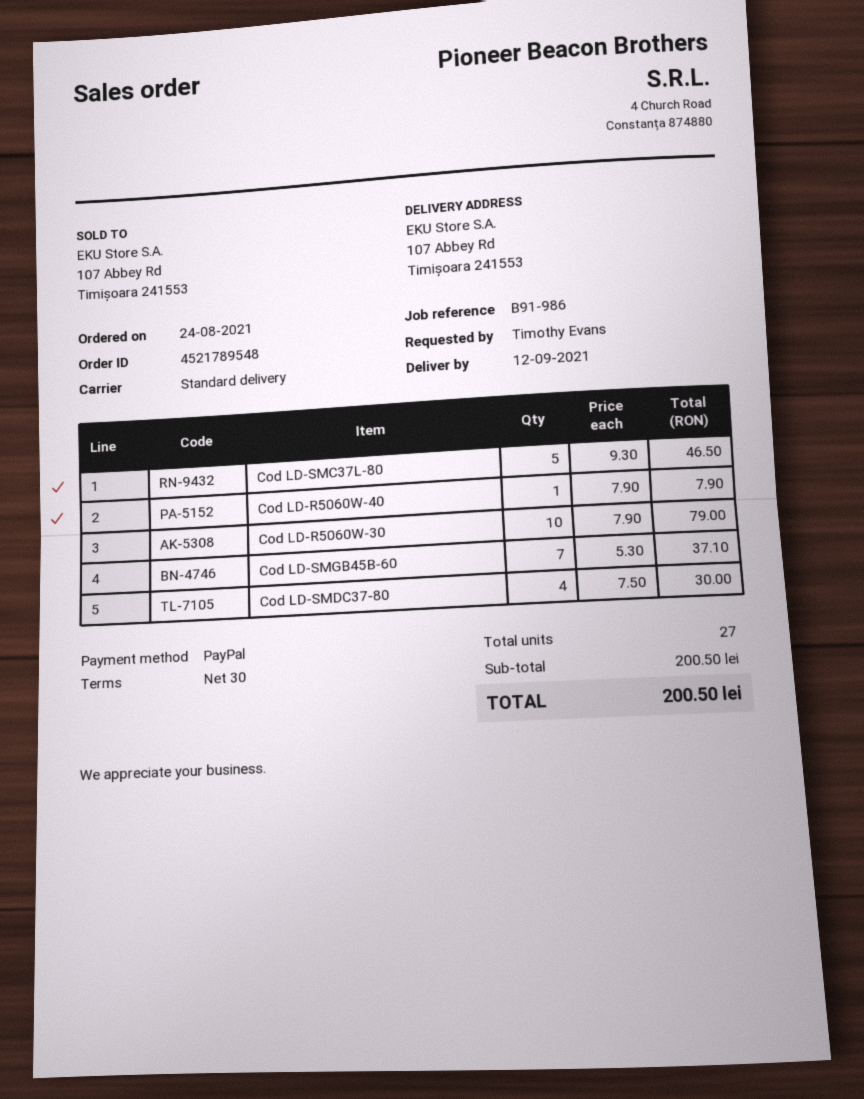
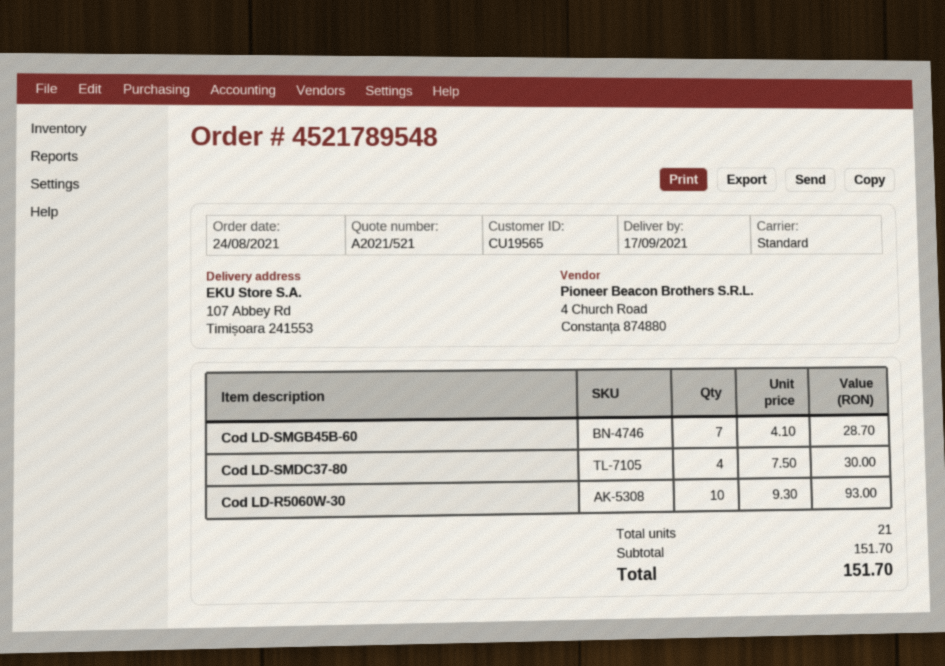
delivery date: 2021-09-12 -> 2021-09-17
Cod LD-SMC37L-80: 5 x 9.30 = 46.50 -> none
Cod LD-R5060W-40: 1 x 7.90 = 7.90 -> none
Cod LD-R5060W-30: 10 x 7.90 = 79.00 -> 10 x 9.30 = 93.00
Cod LD-SMGB45B-60: 7 x 5.30 = 37.10 -> 7 x 4.10 = 28.70
total quantity: 27 -> 21
subtotal: 200.50 -> 151.70
total: 200.50 -> 151.70

